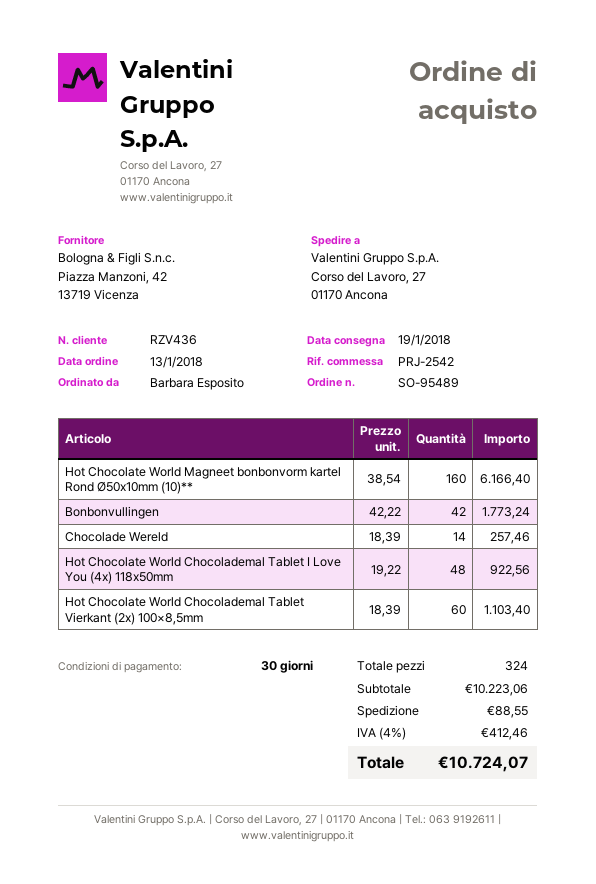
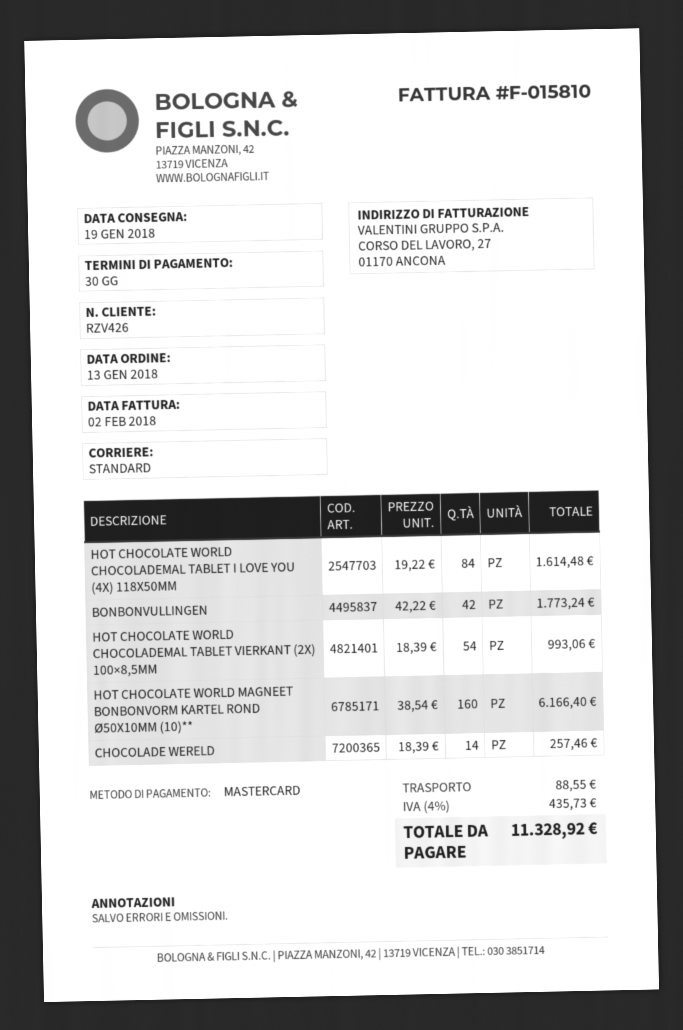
customer number: RZV436 -> RZV426
Hot Chocolate World Chocolademal Tablet I Love You (4x) 118x50mm: 48 x 19.22 = 922.56 -> 84 x 19.22 = 1614.48
Hot Chocolate World Chocolademal Tablet Vierkant (2x) 100×8,5mm: 60 x 18.39 = 1103.40 -> 54 x 18.39 = 993.06
tax: 4% = 412.46 -> 4% = 435.73
total: 10724.07 -> 11328.92

